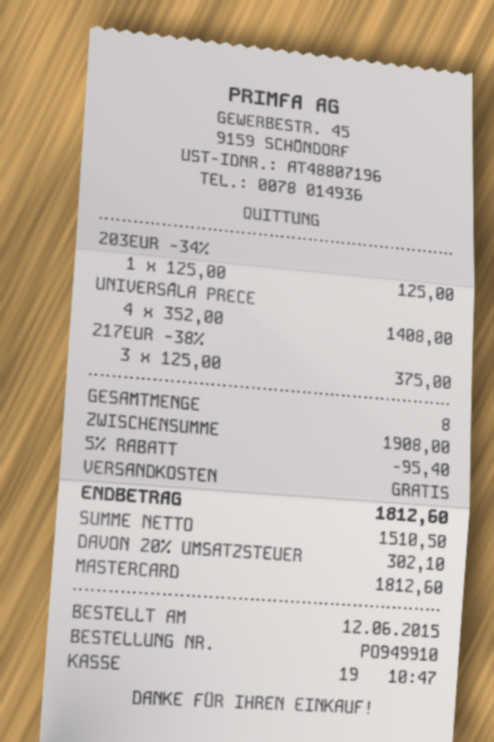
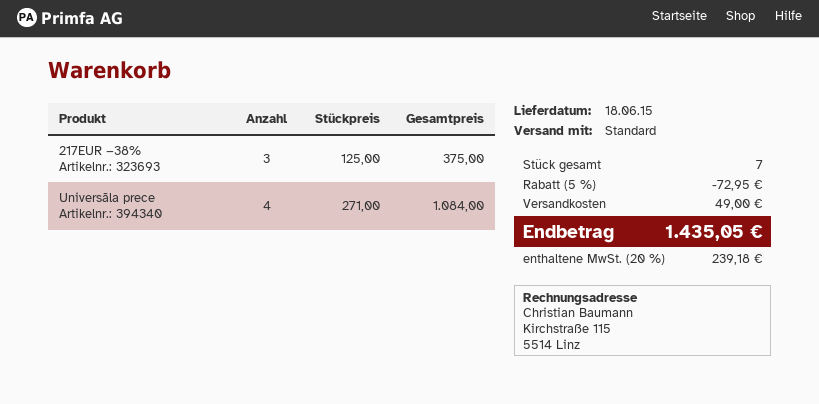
203EUR −34%: 1 x 125.00 = 125.00 -> none
UNIVERSĀLA PRECE: 4 x 352.00 = 1408.00 -> 4 x 271.00 = 1084.00
total quantity: 8 -> 7
discount: 5% = 95.40 -> 5% = 72.95
shipping: 0.00 -> 49.00
tax: 20% = 302.10 -> 20% = 239.18
total: 1812.60 -> 1435.05

